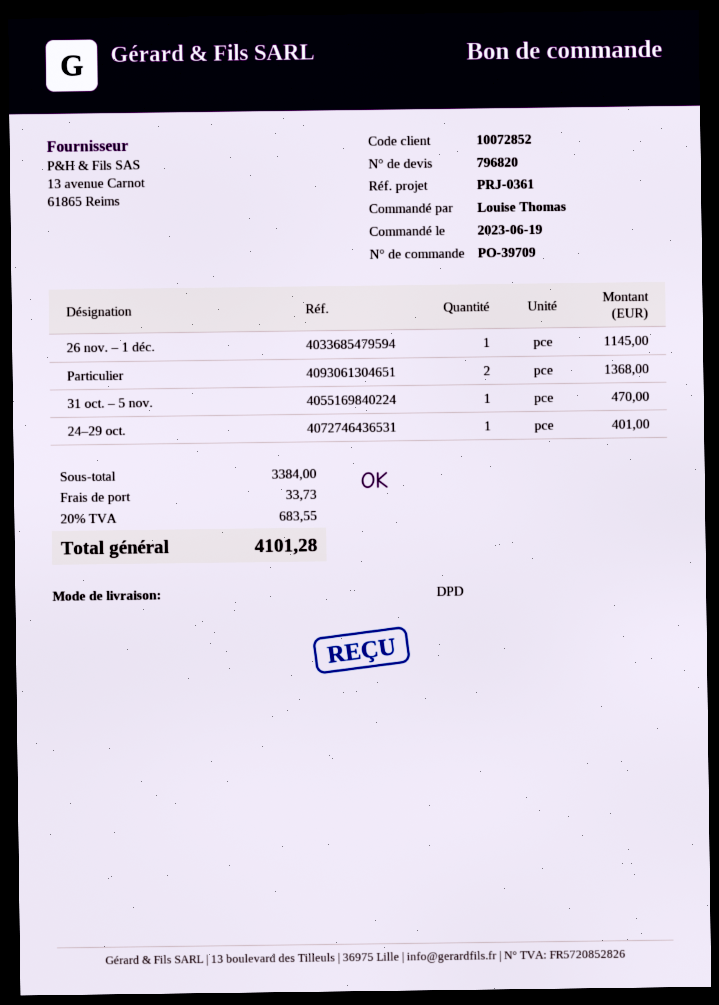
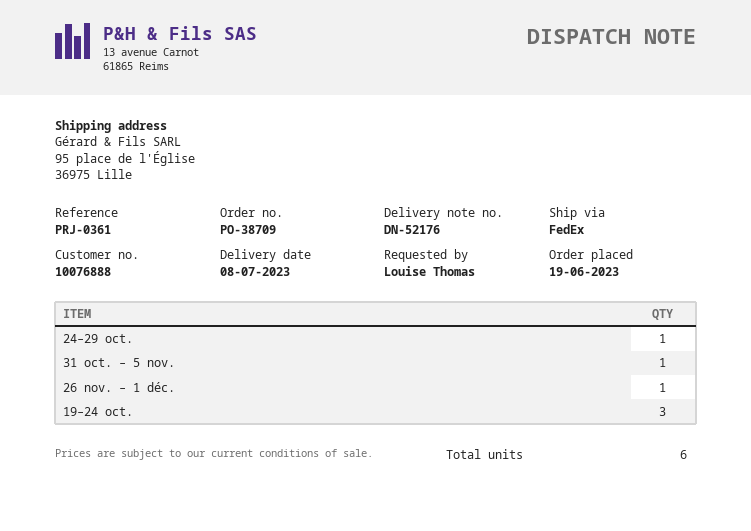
order number: PO-39709 -> PO-38709
customer number: 10072852 -> 10076888
shipping method: DPD -> FedEx
Particulier: 2 -> none
19–24 oct.: none -> 3

